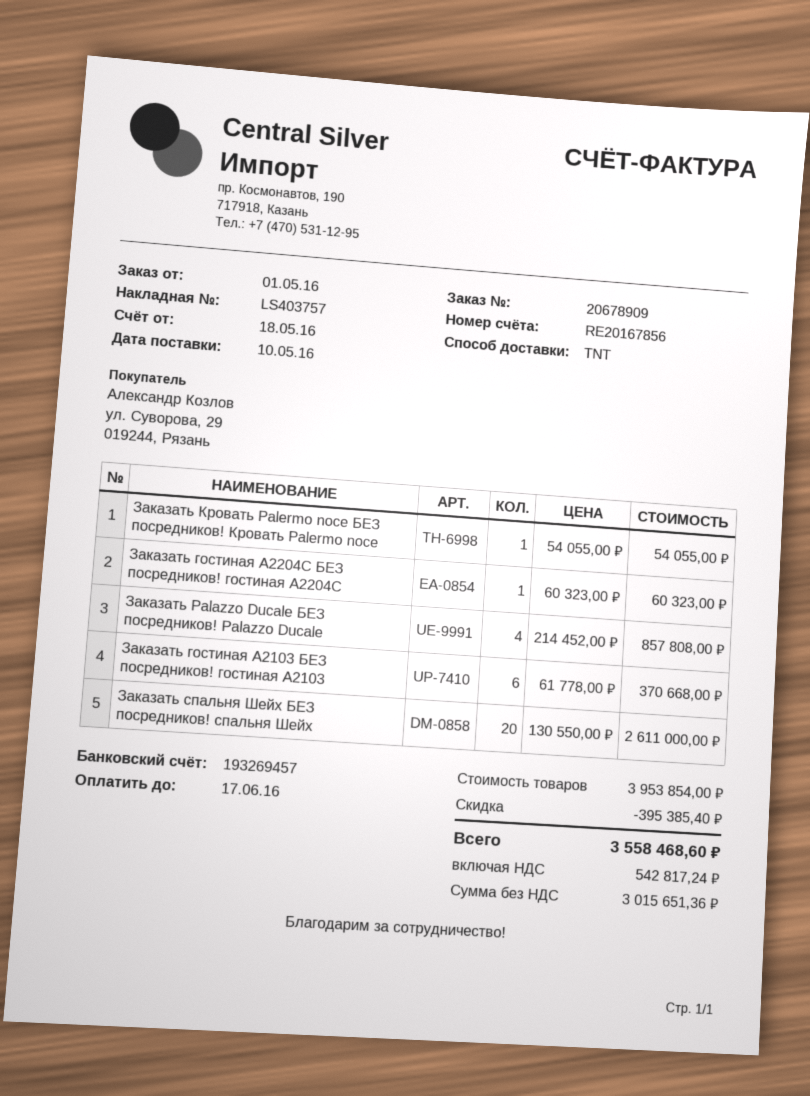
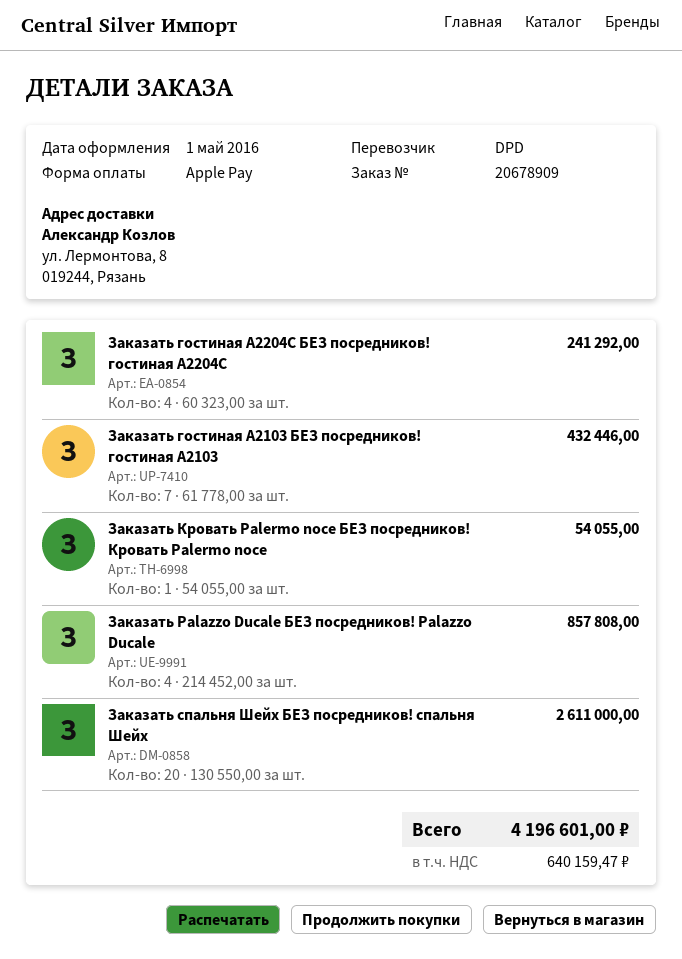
shipping method: TNT -> DPD
Заказать гостиная А2204С БЕЗ посредников! гостиная А2204С: 1 x 60323.00 = 60323.00 -> 4 x 60323.00 = 241292.00
Заказать гостиная А2103 БЕЗ посредников! гостиная А2103: 6 x 61778.00 = 370668.00 -> 7 x 61778.00 = 432446.00
discount: 395385.40 -> none
tax: 542817.24 -> 640159.47
total: 3558468.60 -> 4196601.00

